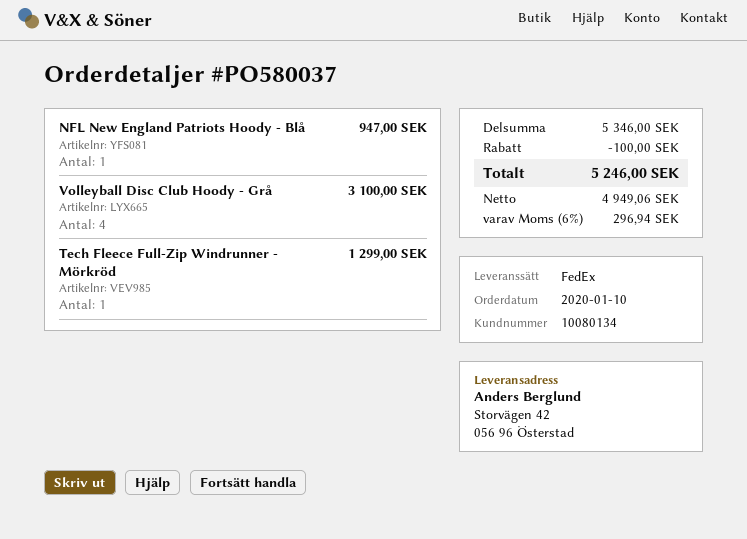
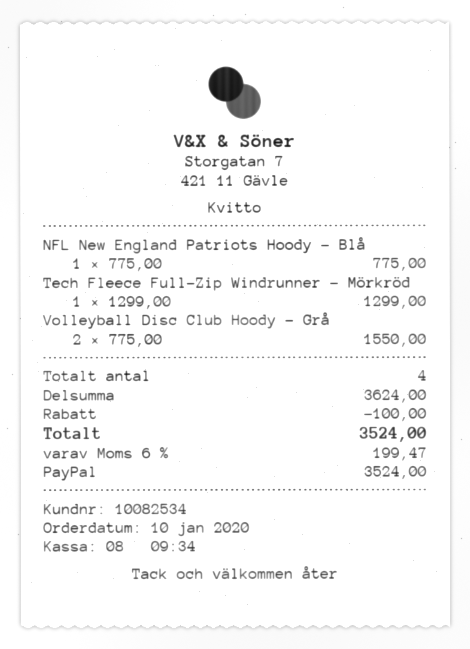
customer number: 10080134 -> 10082534
NFL New England Patriots Hoody - Blå: 1 for 947.00 -> 1 for 775.00
Volleyball Disc Club Hoody - Grå: 4 for 3100.00 -> 2 for 1550.00
subtotal: 5346.00 -> 3624.00
tax: 6% = 296.94 -> 6% = 199.47
total: 5246.00 -> 3524.00

